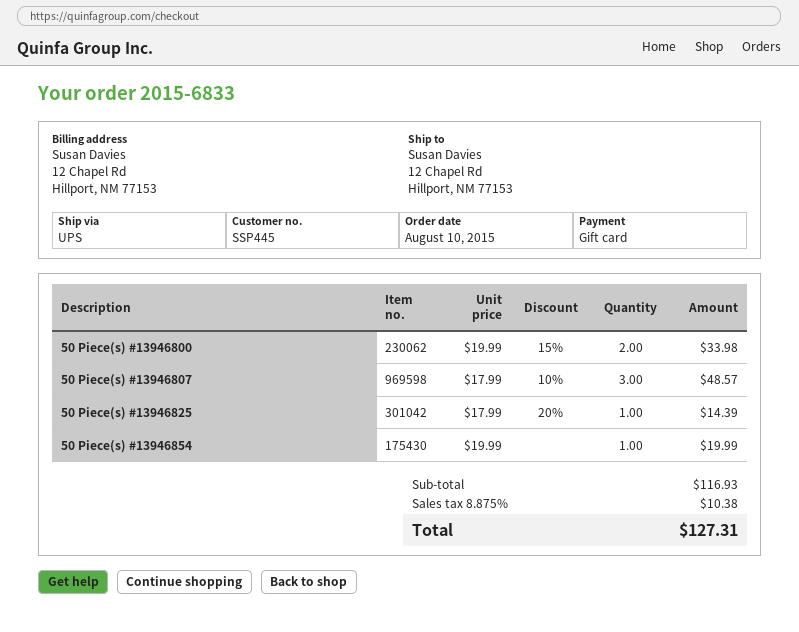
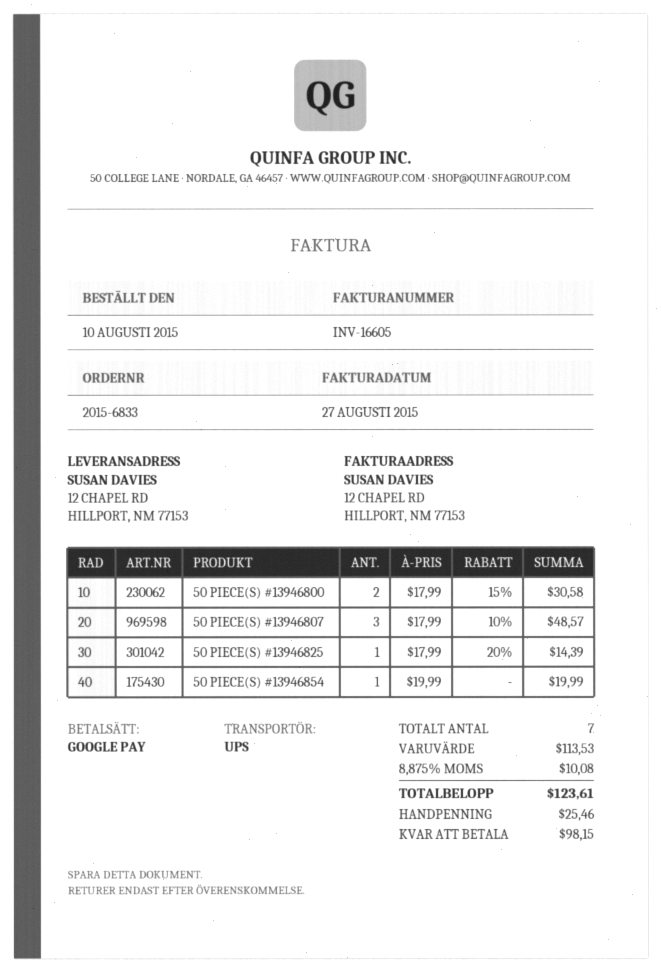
payment method: gift card -> Google Pay
50 Piece(s) #13946800: 2 x 19.99 - 15% = 33.98 -> 2 x 17.99 - 15% = 30.58
subtotal: 116.93 -> 113.53
tax: 8.875% = 10.38 -> 8.875% = 10.08
total: 127.31 -> 123.61

